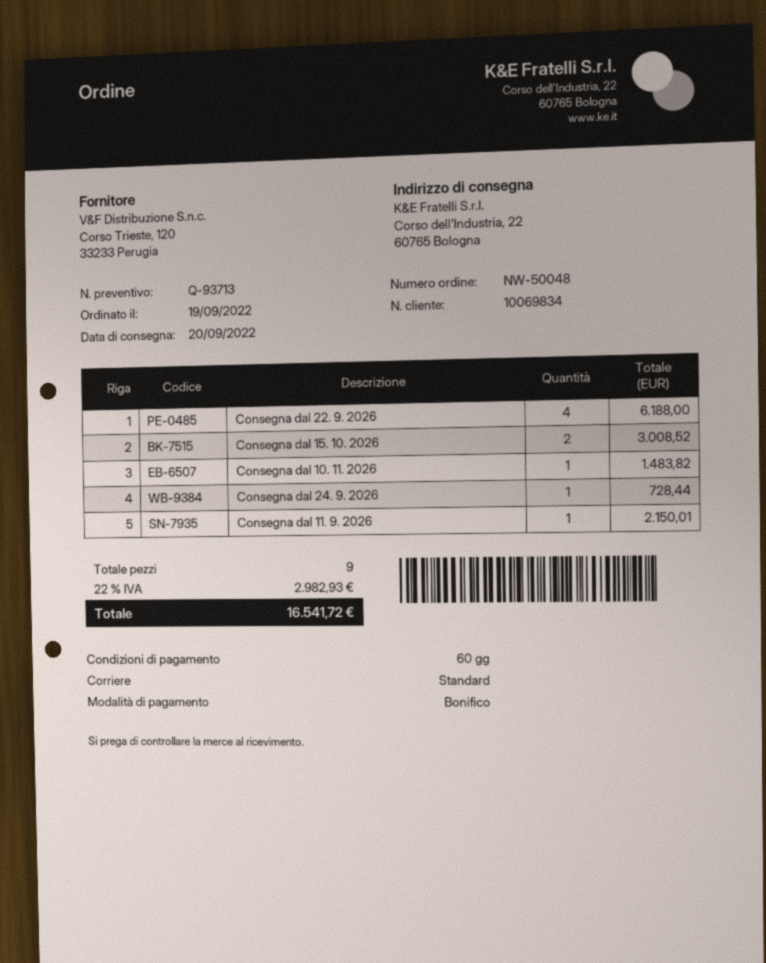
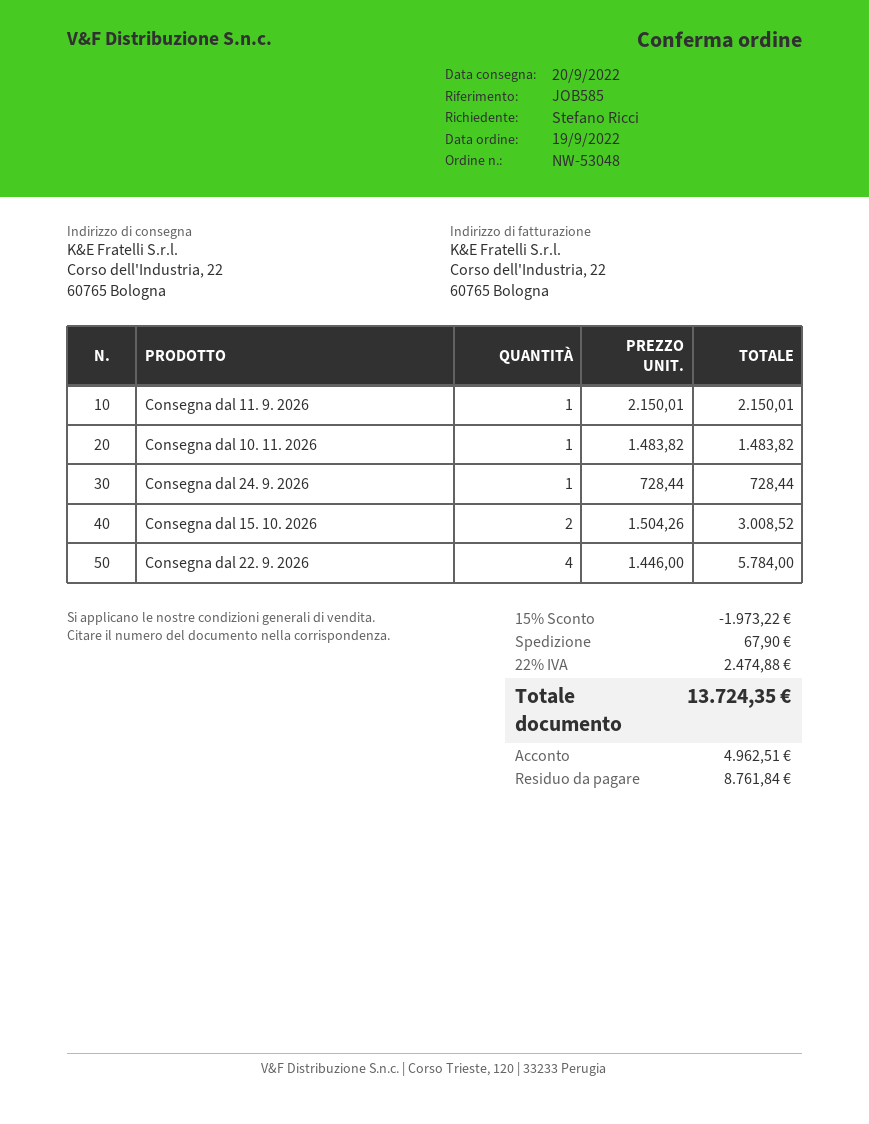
order number: NW-50048 -> NW-53048
Consegna dal 22. 9. 2026: 4 for 6188.00 -> 4 for 5784.00
discount: none -> 15% = 1973.22
shipping: none -> 67.90
tax: 22% = 2982.93 -> 22% = 2474.88
total: 16541.72 -> 13724.35

